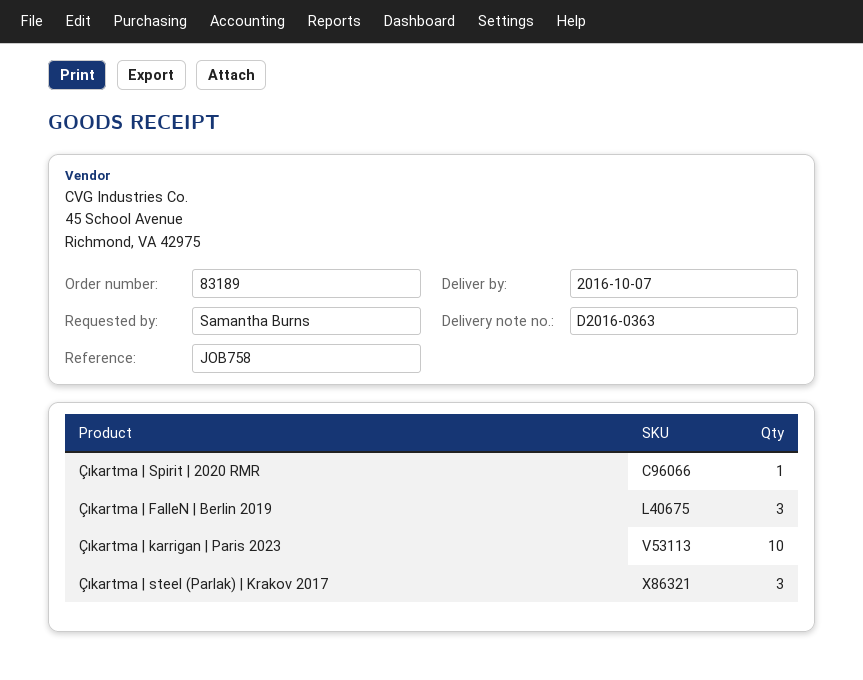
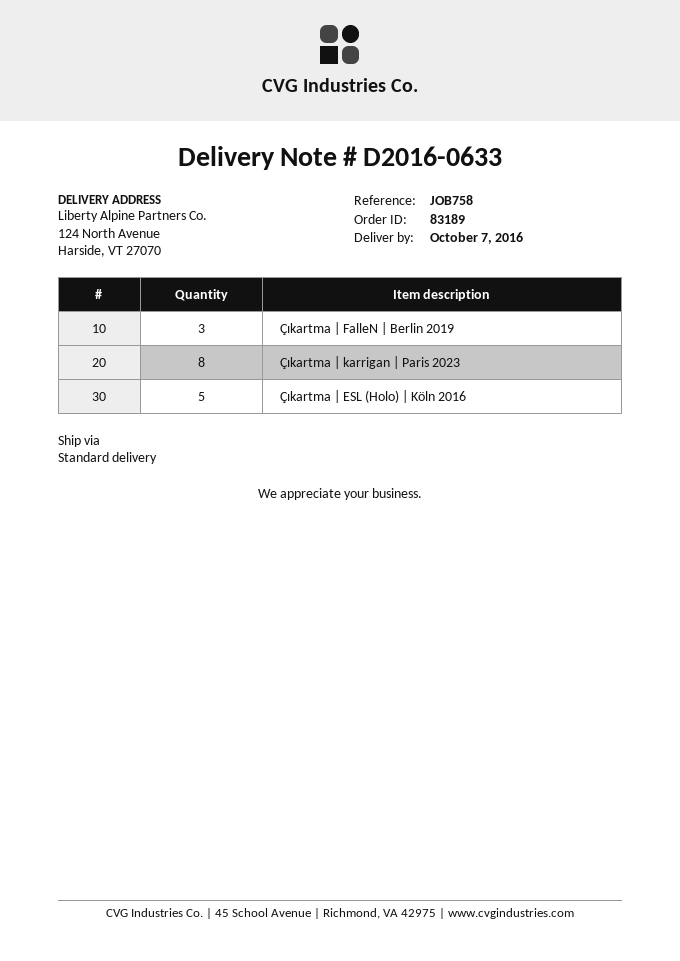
delivery note number: D2016-0363 -> D2016-0633
Çıkartma | Spirit | 2020 RMR: 1 -> none
Çıkartma | karrigan | Paris 2023: 10 -> 8
Çıkartma | steel (Parlak) | Krakov 2017: 3 -> none
Çıkartma | ESL (Holo) | Köln 2016: none -> 5

